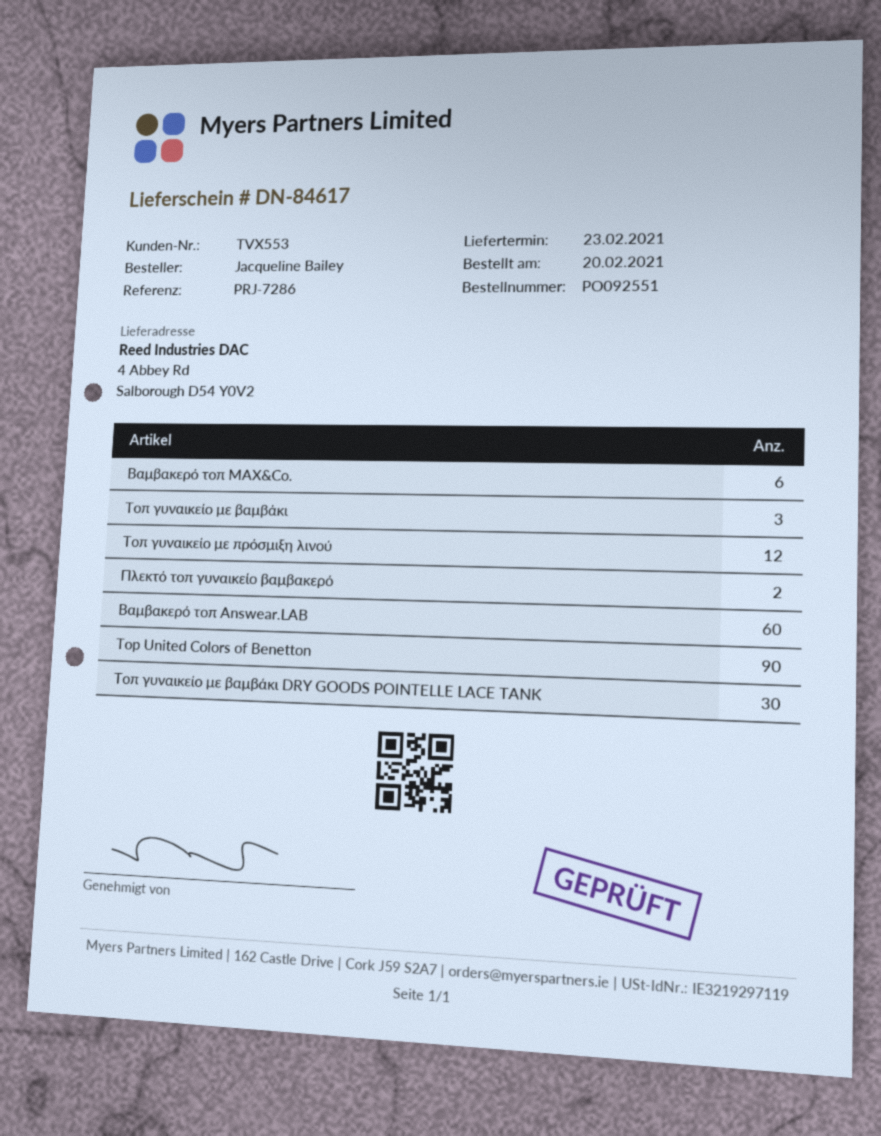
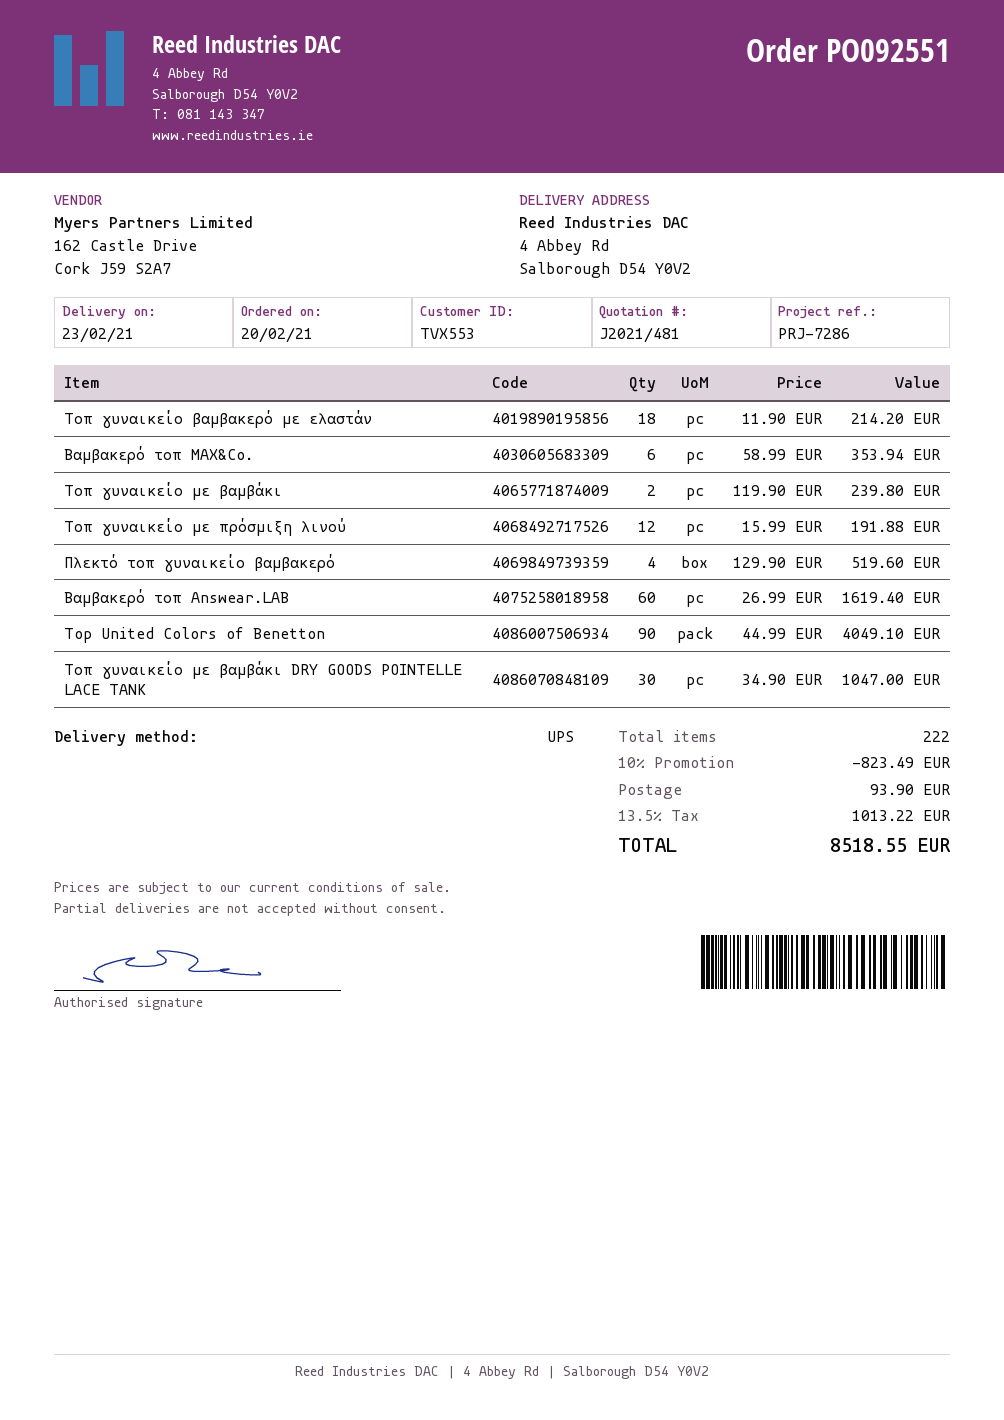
Τοπ γυναικείο με βαμβάκι: 3 -> 2
Πλεκτό τοπ γυναικείο βαμβακερό: 2 -> 4
Τοπ γυναικείο βαμβακερό με ελαστάν: none -> 18

